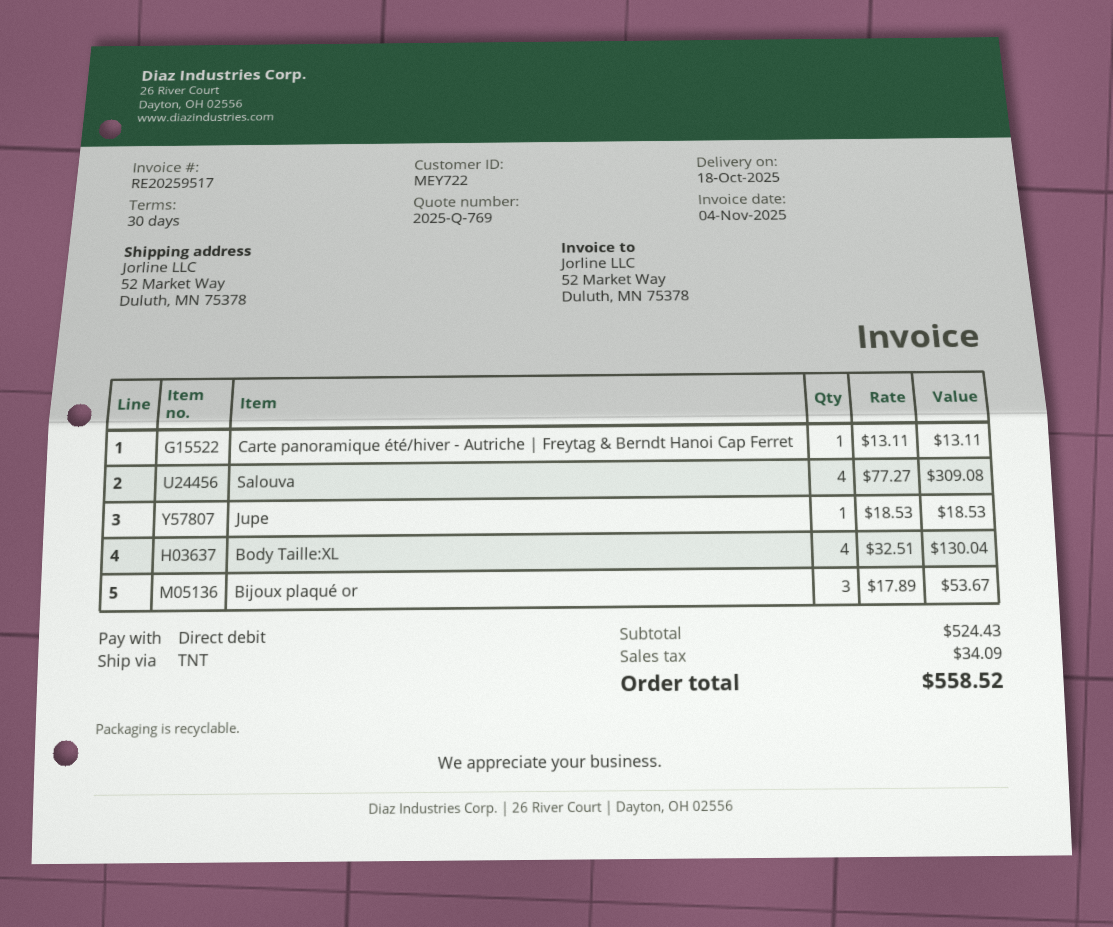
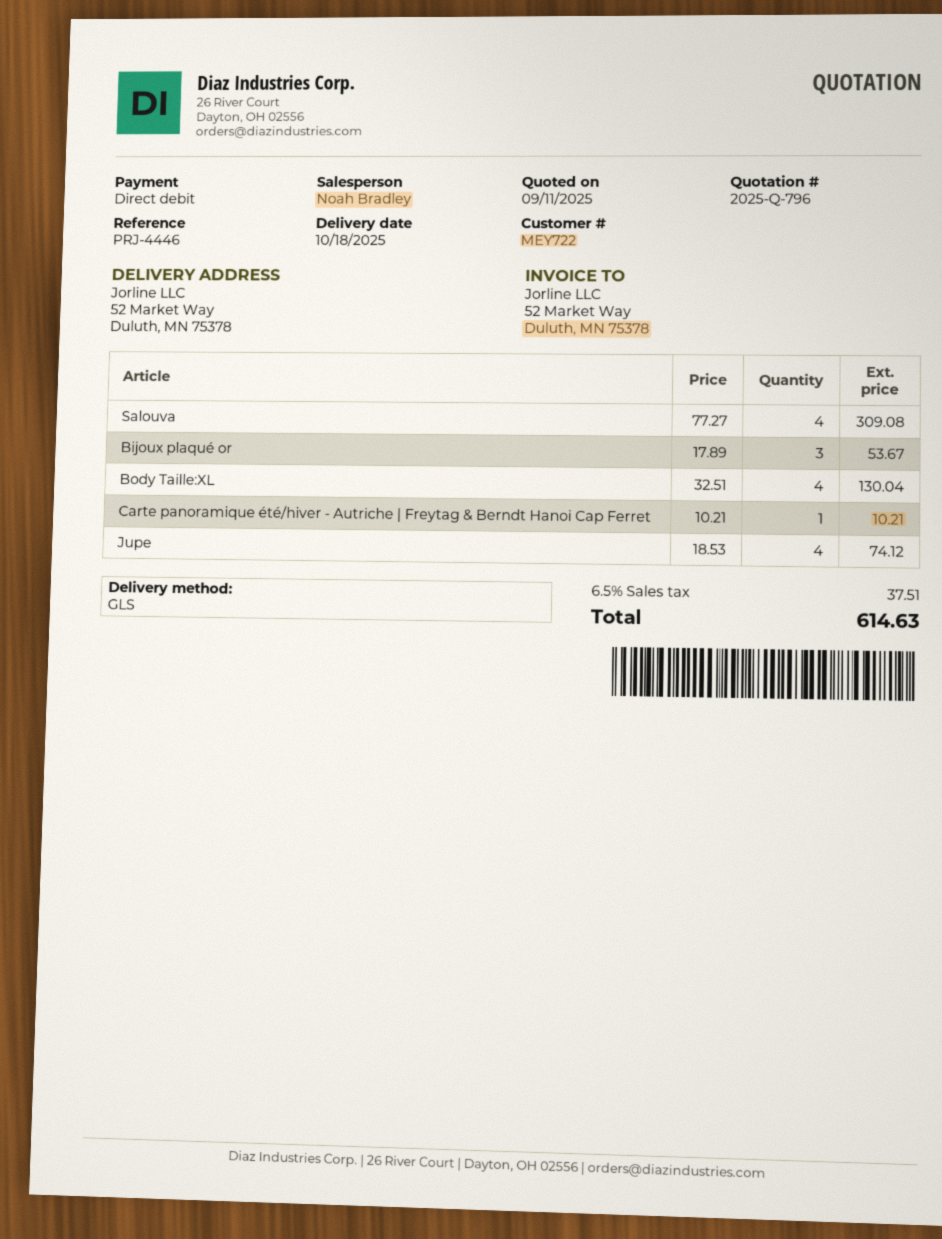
quote number: 2025-Q-769 -> 2025-Q-796
shipping method: TNT -> GLS
Carte panoramique été/hiver - Autriche | Freytag & Berndt Hanoi Cap Ferret: 1 x 13.11 = 13.11 -> 1 x 10.21 = 10.21
Jupe: 1 x 18.53 = 18.53 -> 4 x 18.53 = 74.12
tax: 34.09 -> 37.51
total: 558.52 -> 614.63

